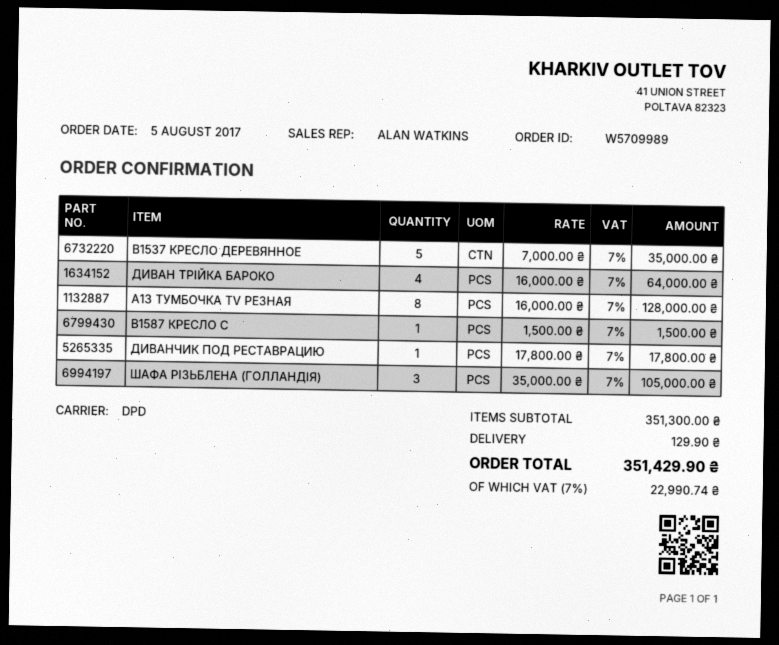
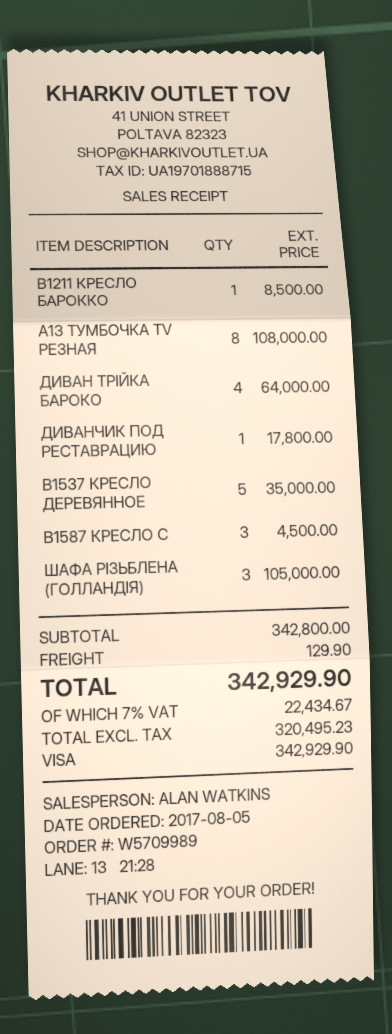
А13 ТУМБОЧКА TV РЕЗНАЯ: 8 for 128000.00 -> 8 for 108000.00
В1587 КРЕСЛО С: 1 for 1500.00 -> 3 for 4500.00
В1211 КРЕСЛО БАРОККО: none -> 1 for 8500.00
subtotal: 351300.00 -> 342800.00
tax: 7% = 22990.74 -> 7% = 22434.67
total: 351429.90 -> 342929.90

